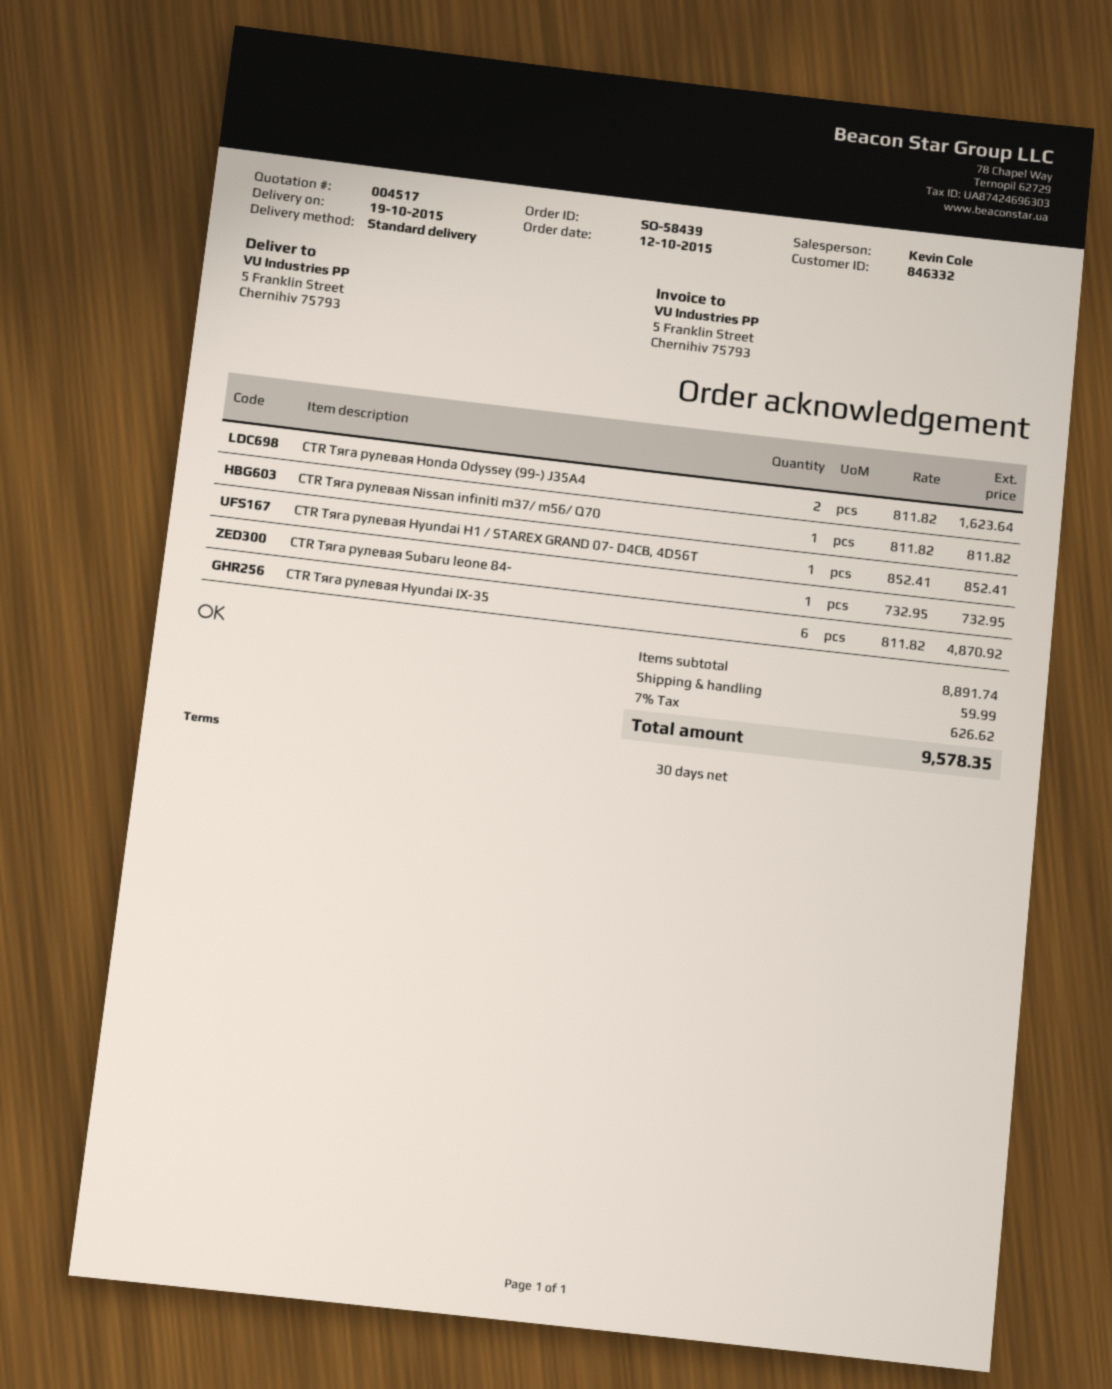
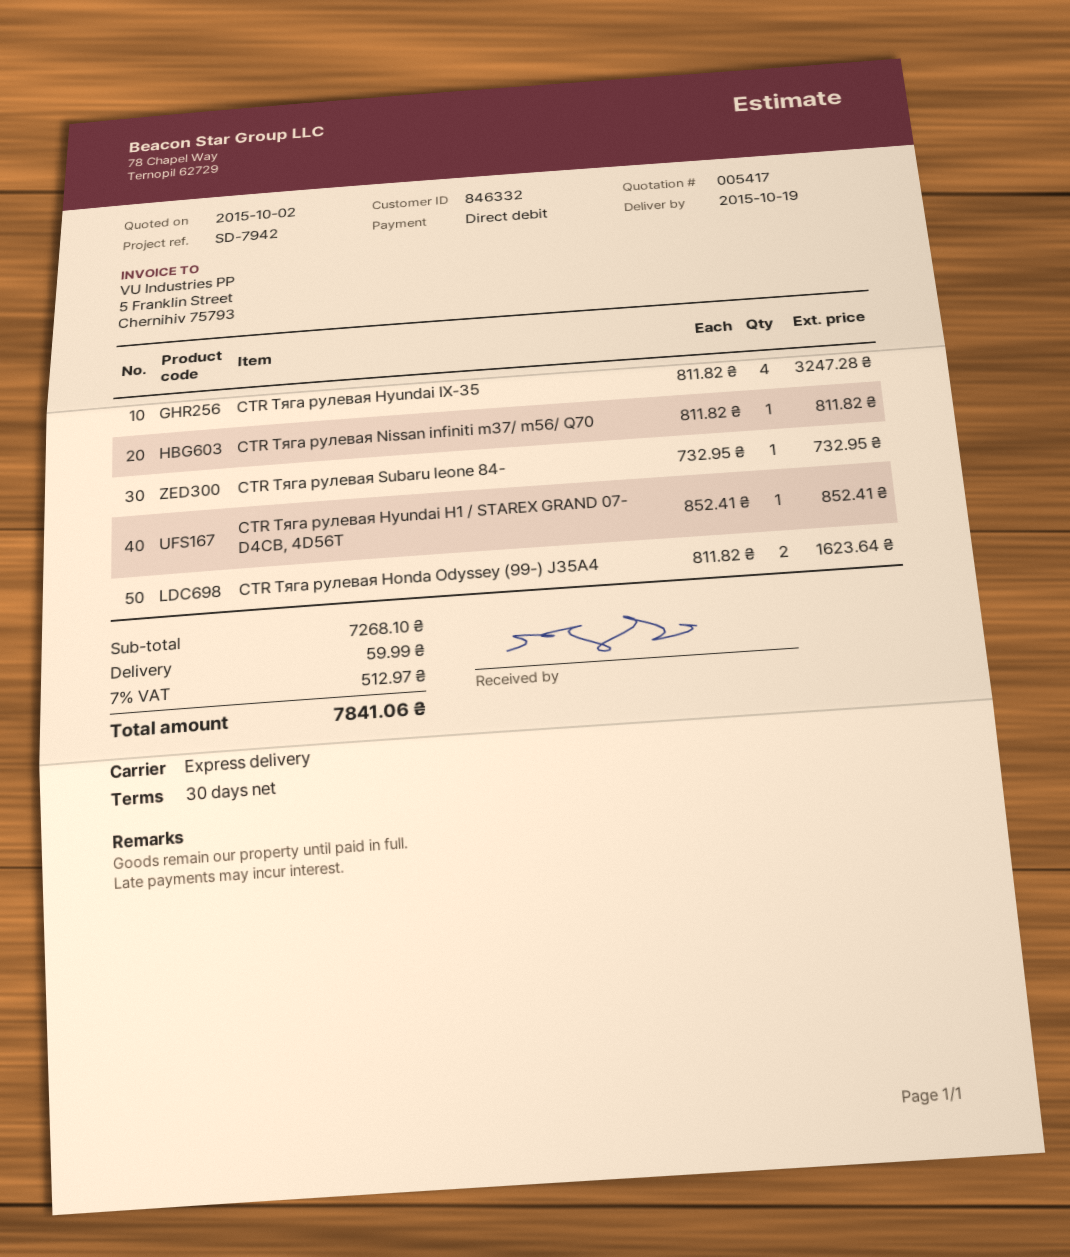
quote number: 004517 -> 005417
shipping method: standard -> express
CTR Тяга рулевая Hyundai IX-35: 6 x 811.82 = 4870.92 -> 4 x 811.82 = 3247.28
subtotal: 8891.74 -> 7268.10
tax: 7% = 626.62 -> 7% = 512.97
total: 9578.35 -> 7841.06

